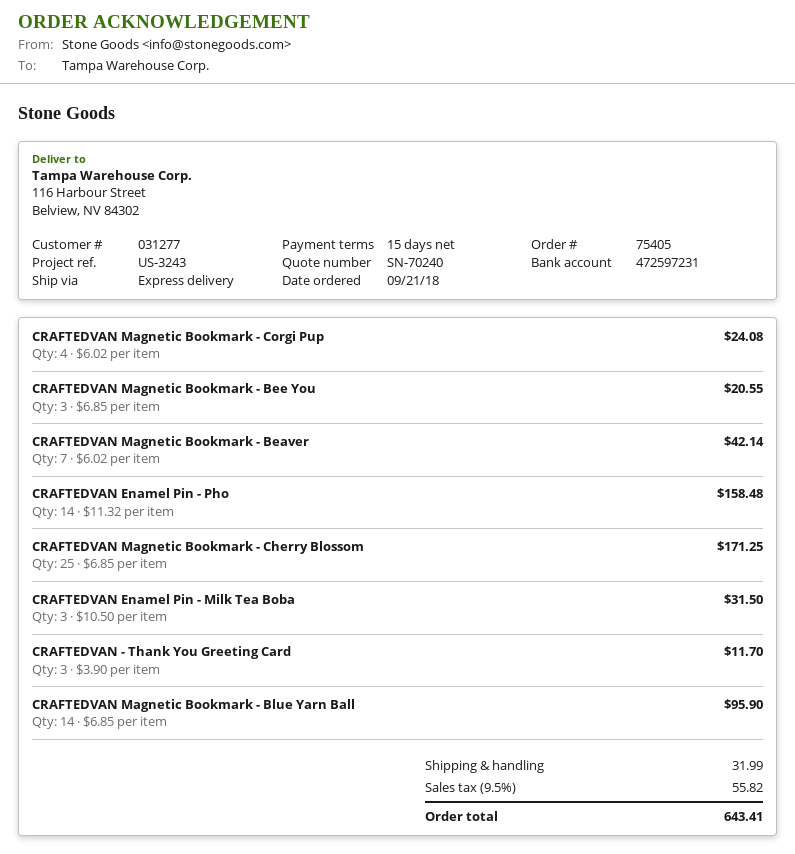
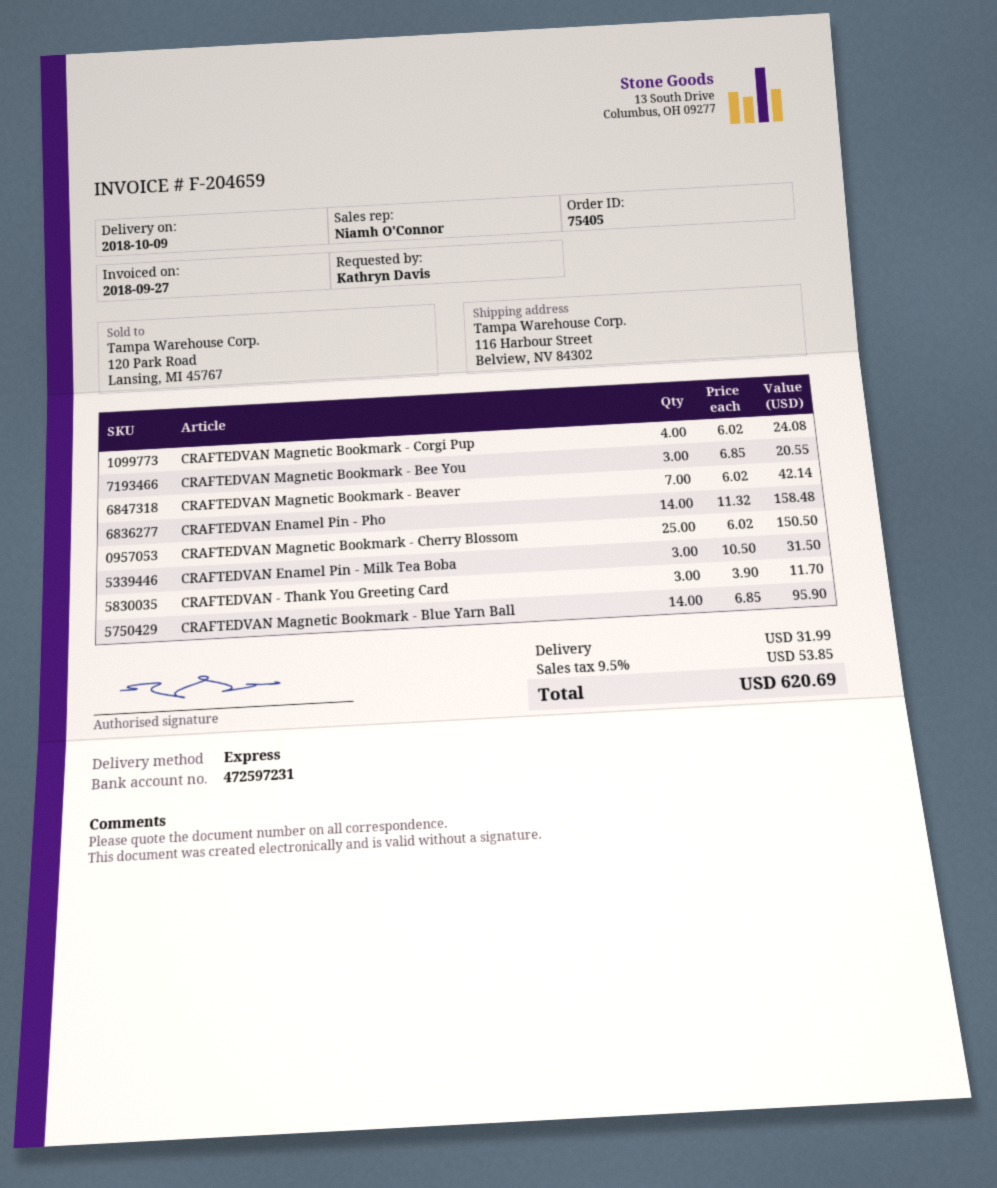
CRAFTEDVAN Magnetic Bookmark - Cherry Blossom: 25 x 6.85 = 171.25 -> 25 x 6.02 = 150.50
tax: 9.5% = 55.82 -> 9.5% = 53.85
total: 643.41 -> 620.69

